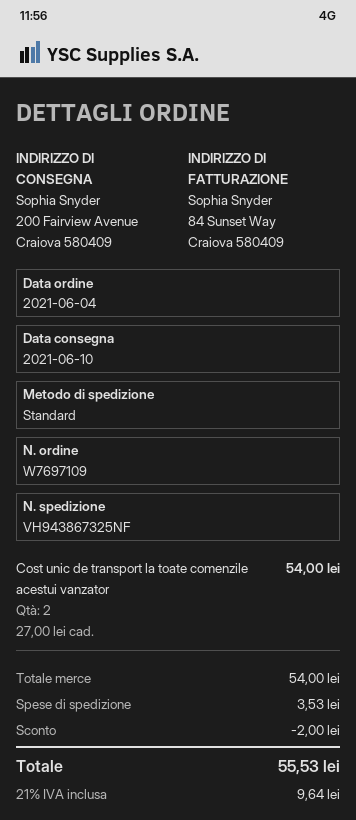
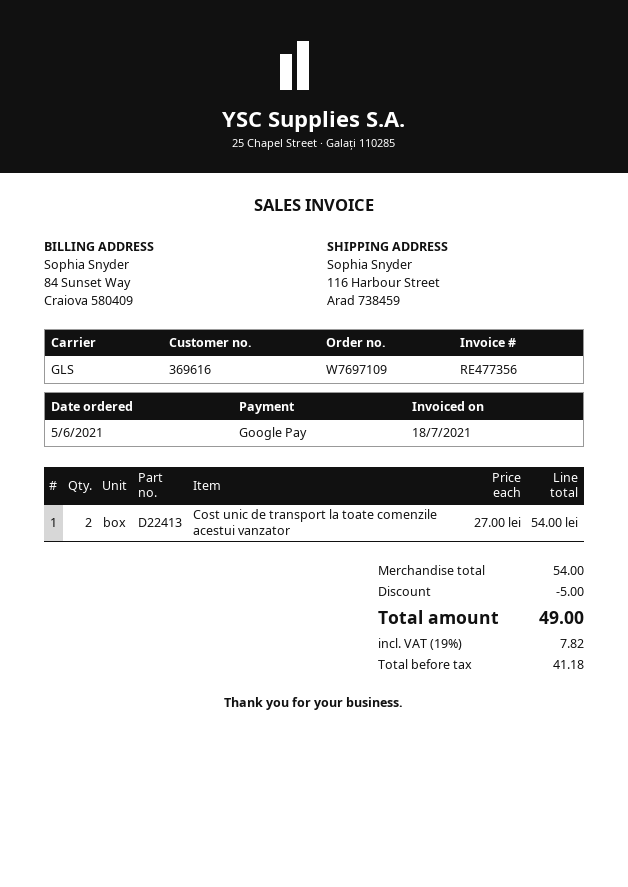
order date: 2021-06-04 -> 2021-06-05
shipping method: standard -> GLS
ship to: 200 Fairview Avenue, Craiova 580409 -> 116 Harbour Street, Arad 738459
discount: 2.00 -> 5.00
shipping: 3.53 -> none
tax: 21% = 9.64 -> 19% = 7.82
total: 55.53 -> 49.00

